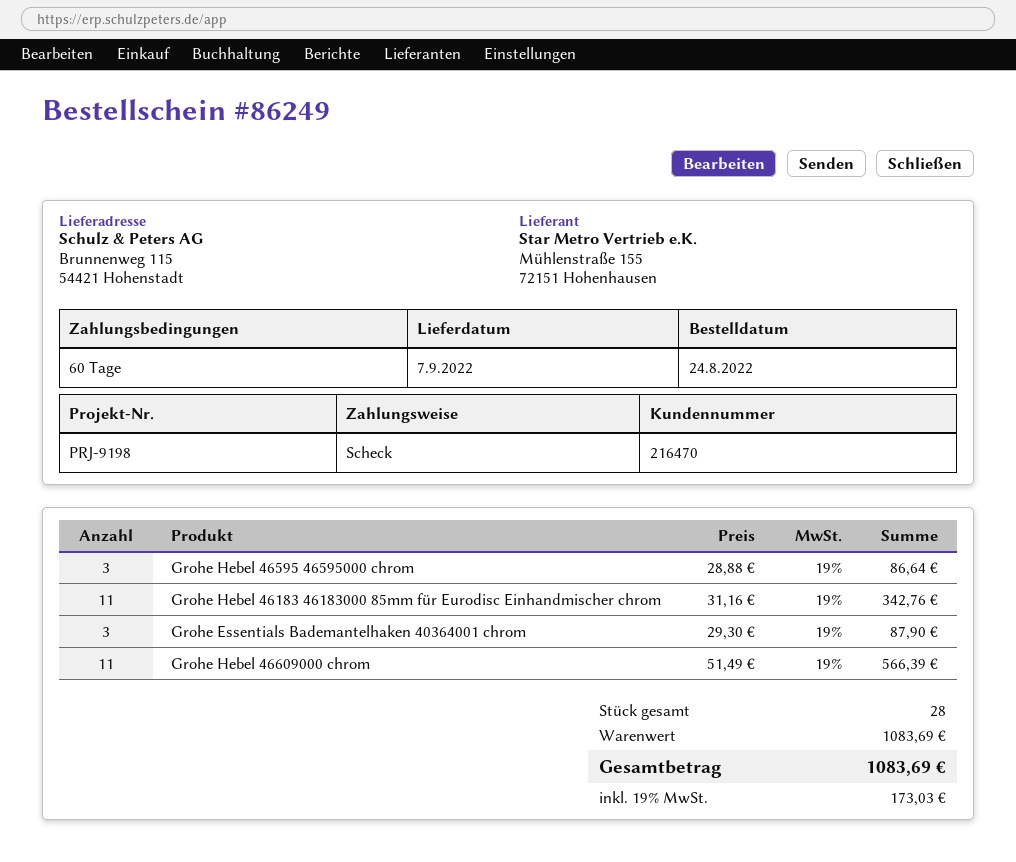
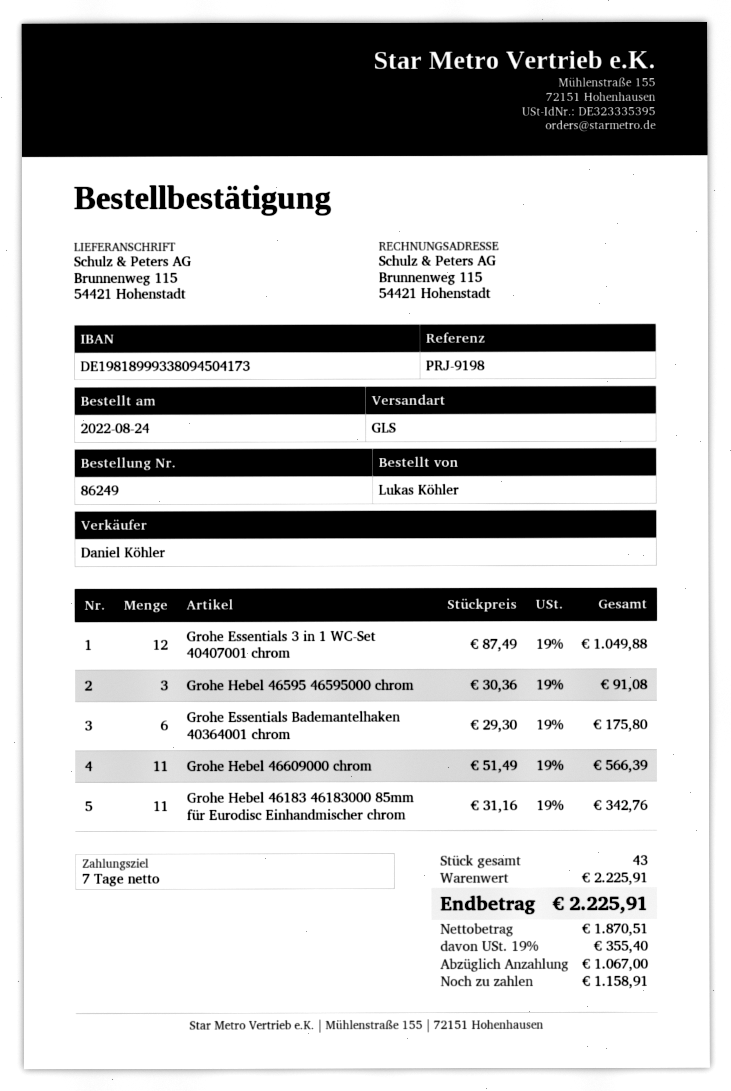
payment terms: 60 days -> 7 days
Grohe Hebel 46595 46595000 chrom: 3 x 28.88 = 86.64 -> 3 x 30.36 = 91.08
Grohe Essentials Bademantelhaken 40364001 chrom: 3 x 29.30 = 87.90 -> 6 x 29.30 = 175.80
Grohe Essentials 3 in 1 WC-Set 40407001 chrom: none -> 12 x 87.49 = 1049.88
total quantity: 28 -> 43
subtotal: 1083.69 -> 2225.91
tax: 19% = 173.03 -> 19% = 355.40
total: 1083.69 -> 2225.91

